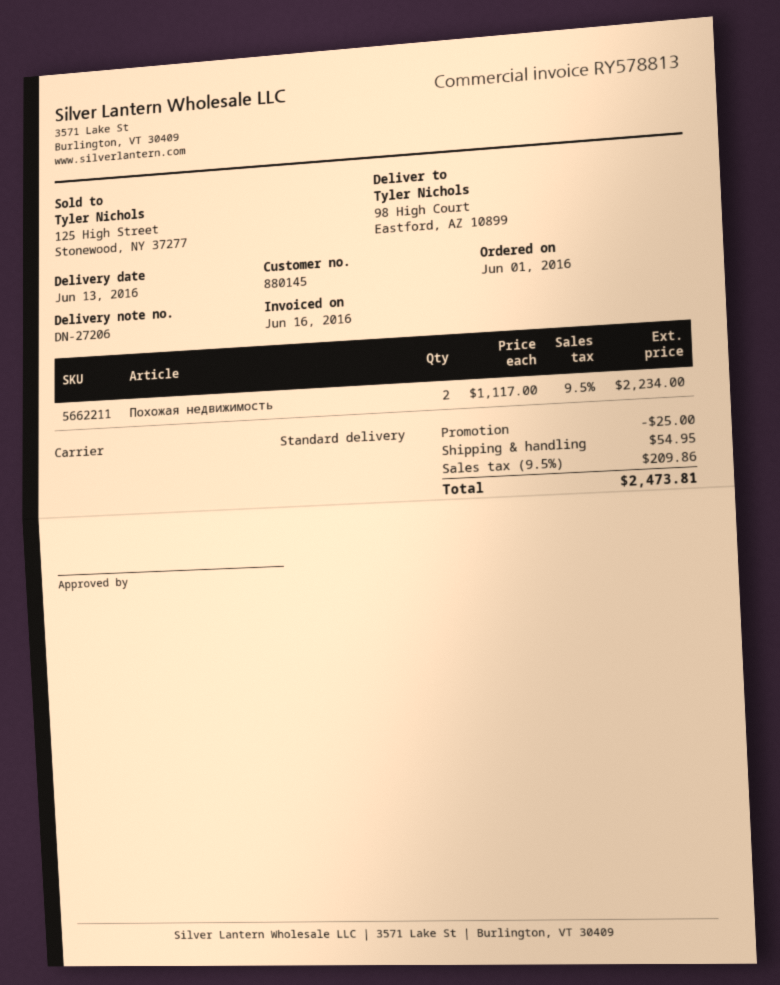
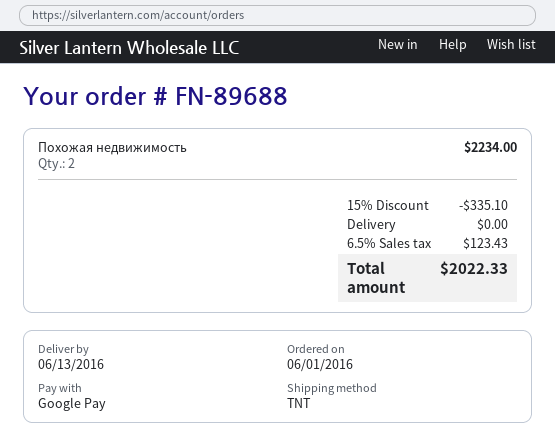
shipping method: standard -> TNT
discount: 25.00 -> 335.10
shipping: 54.95 -> 0.00
tax: 9.5% = 209.86 -> 6.5% = 123.43
total: 2473.81 -> 2022.33

